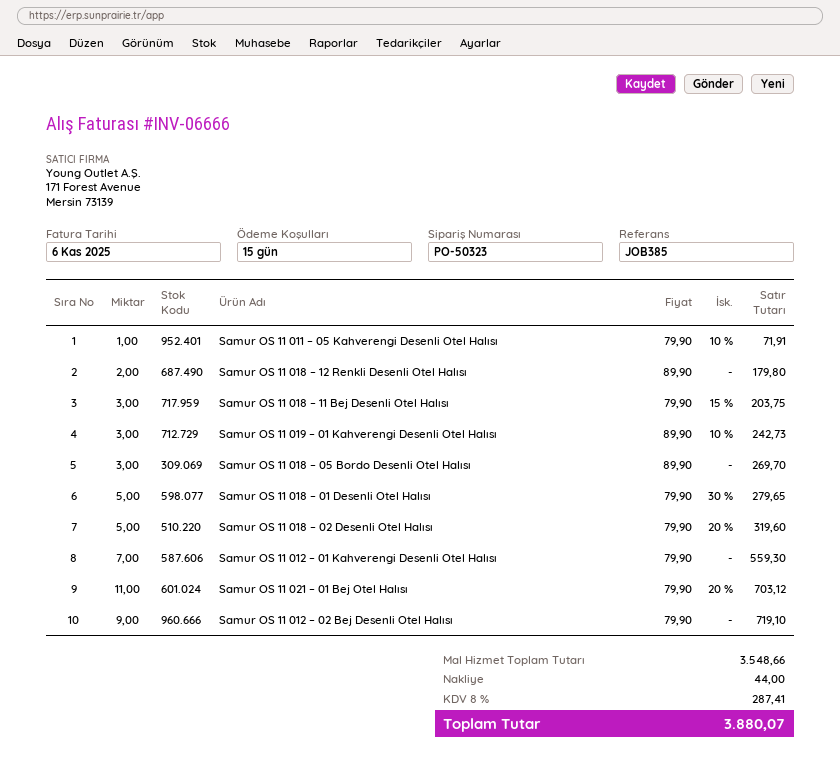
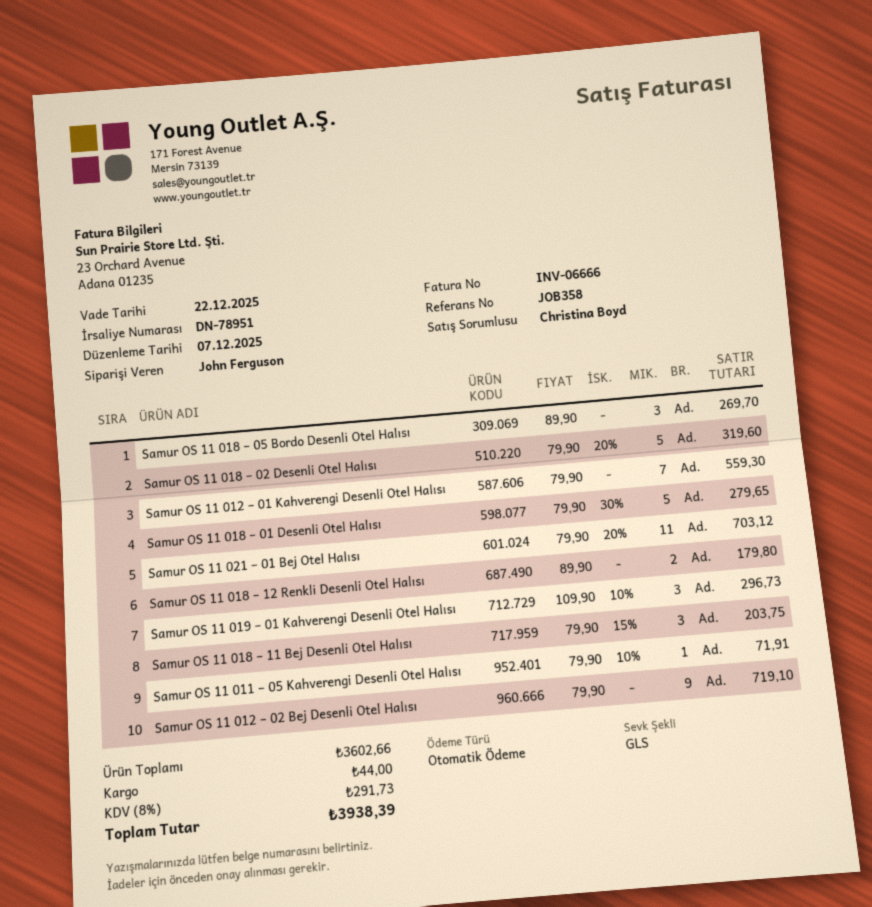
invoice date: 2025-11-06 -> 2025-12-07
reference: JOB385 -> JOB358
Samur OS 11 019 – 01 Kahverengi Desenli Otel Halısı: 3 x 89.90 - 10% = 242.73 -> 3 x 109.90 - 10% = 296.73
subtotal: 3548.66 -> 3602.66
tax: 8% = 287.41 -> 8% = 291.73
total: 3880.07 -> 3938.39

